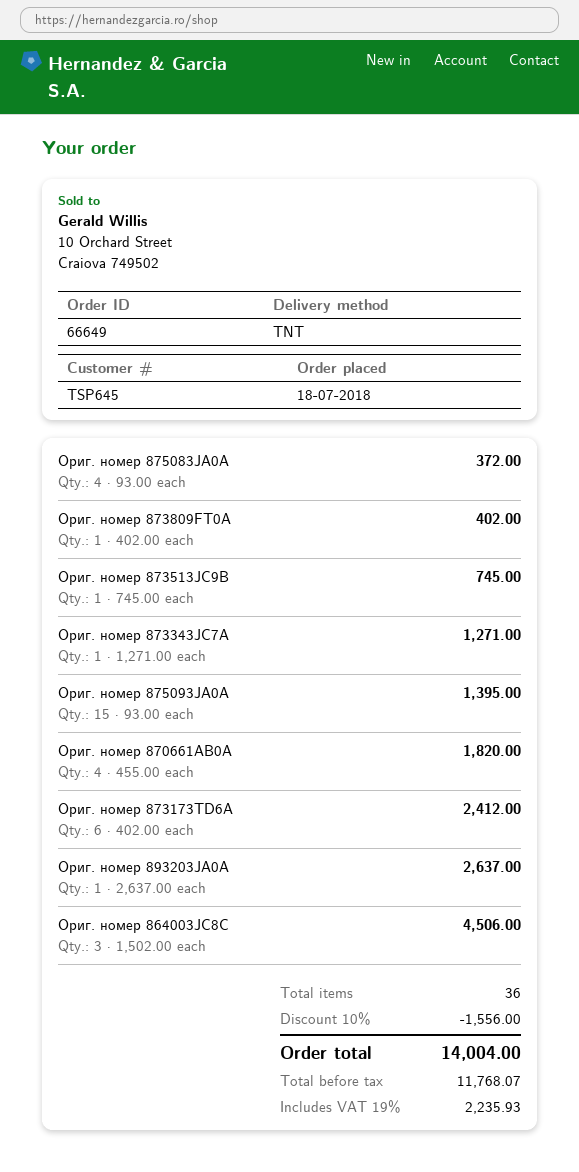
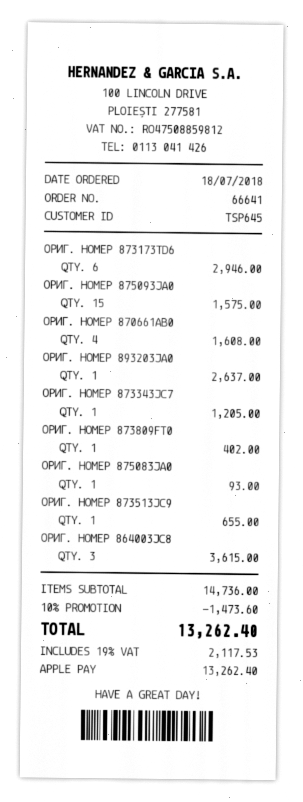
order number: 66649 -> 66641
Ориг. номер 875083JA0A: 4 for 372.00 -> 1 for 93.00
Ориг. номер 873513JC9B: 1 for 745.00 -> 1 for 655.00
Ориг. номер 873343JC7A: 1 for 1271.00 -> 1 for 1205.00
Ориг. номер 875093JA0A: 15 for 1395.00 -> 15 for 1575.00
Ориг. номер 870661AB0A: 4 for 1820.00 -> 4 for 1608.00
Ориг. номер 873173TD6A: 6 for 2412.00 -> 6 for 2946.00
Ориг. номер 864003JC8C: 3 for 4506.00 -> 3 for 3615.00
discount: 10% = 1556.00 -> 10% = 1473.60
tax: 19% = 2235.93 -> 19% = 2117.53
total: 14004.00 -> 13262.40

